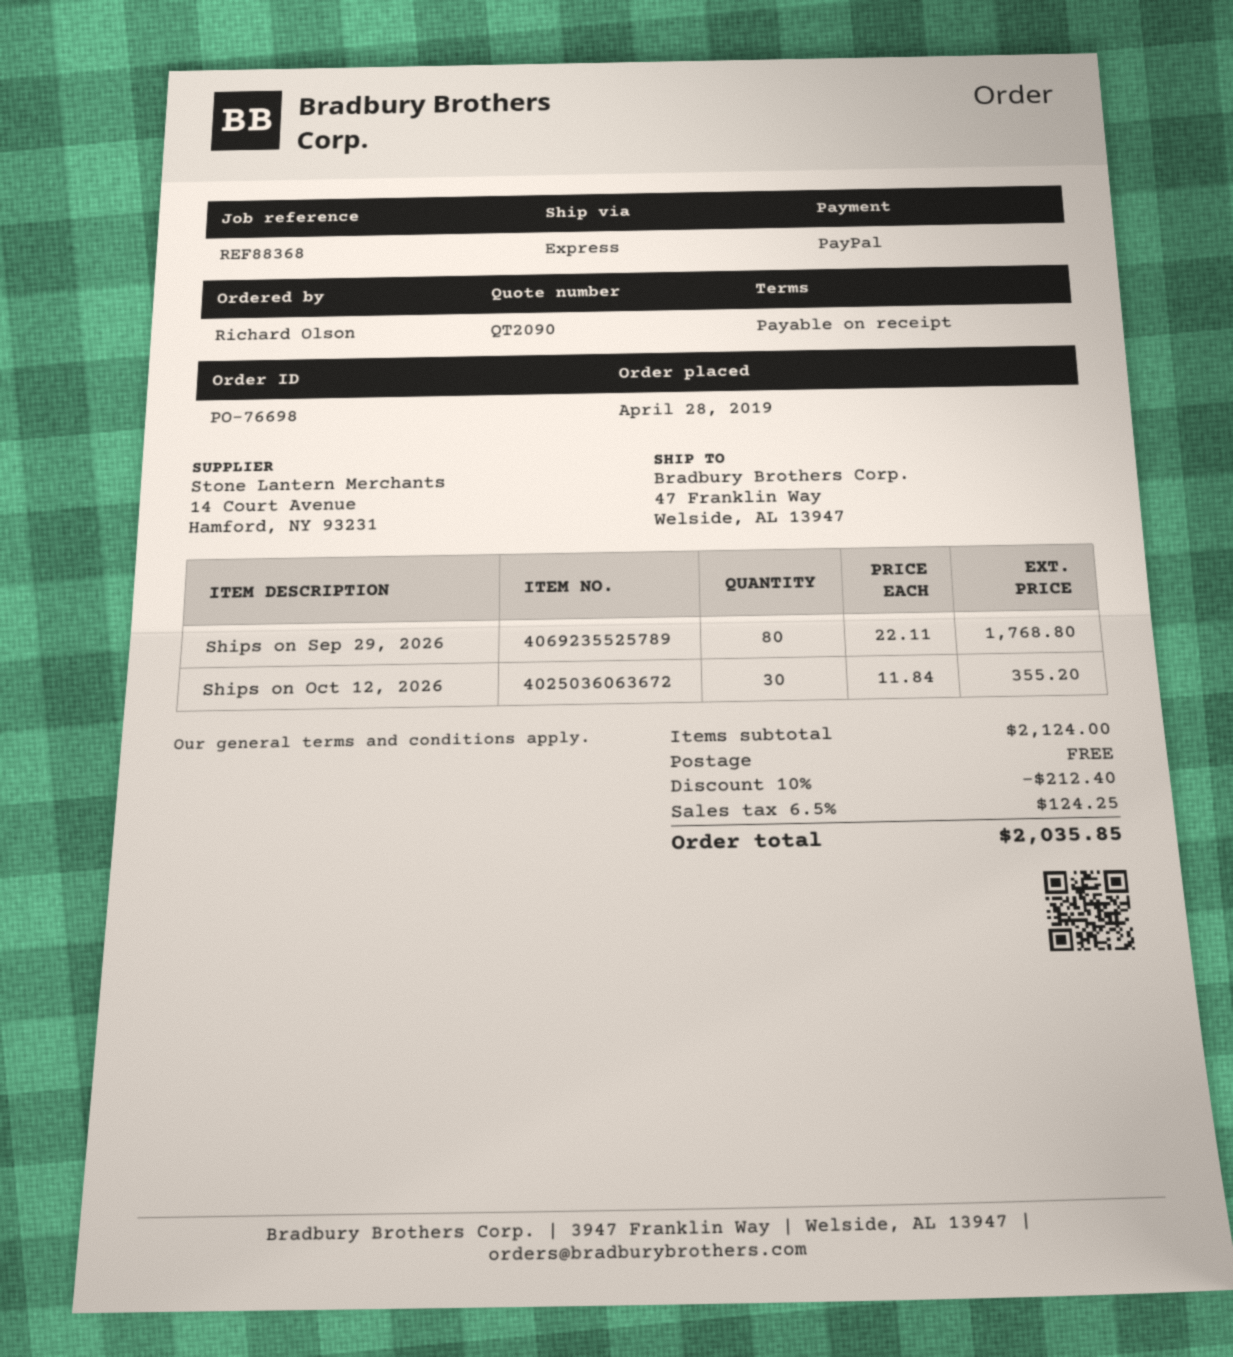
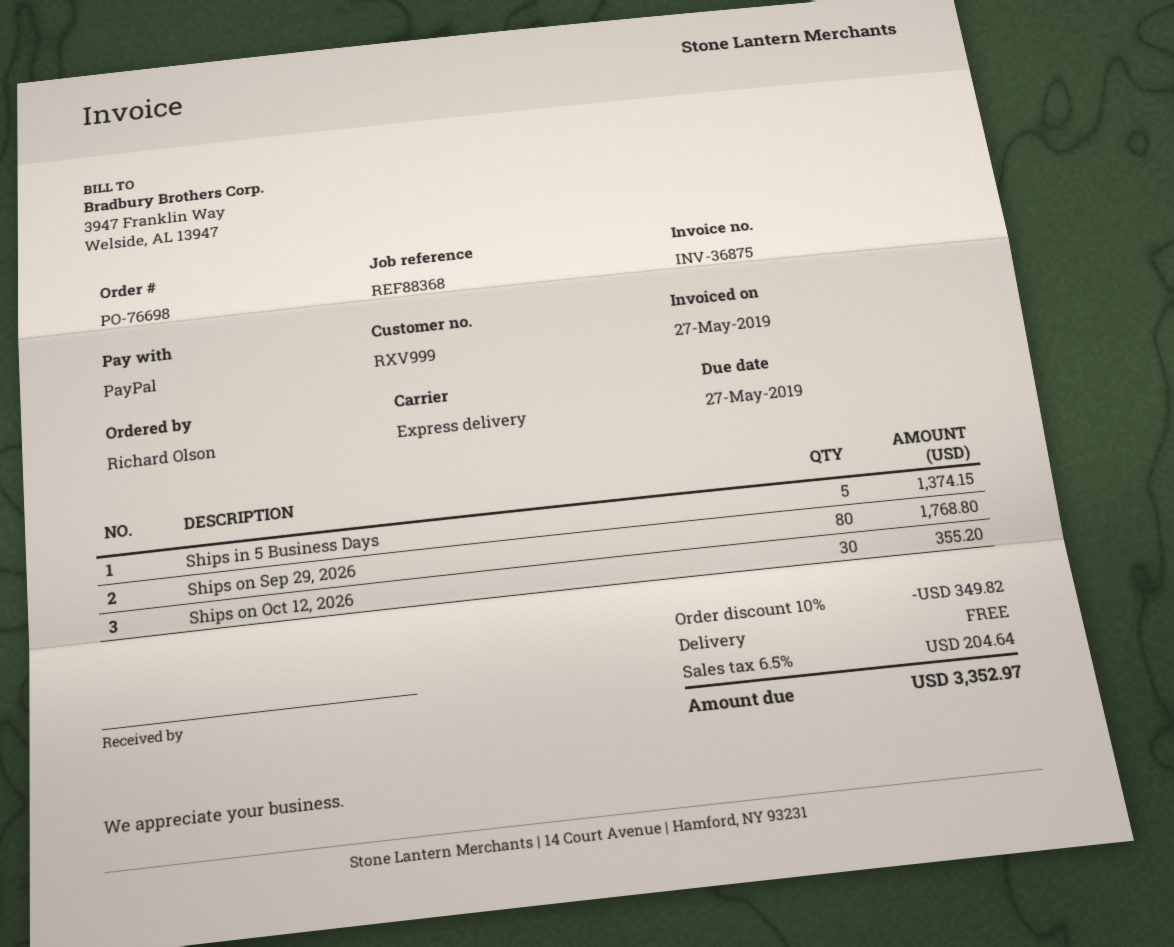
Ships in 5 Business Days: none -> 5 for 1374.15
discount: 10% = 212.40 -> 10% = 349.82
tax: 6.5% = 124.25 -> 6.5% = 204.64
total: 2035.85 -> 3352.97

